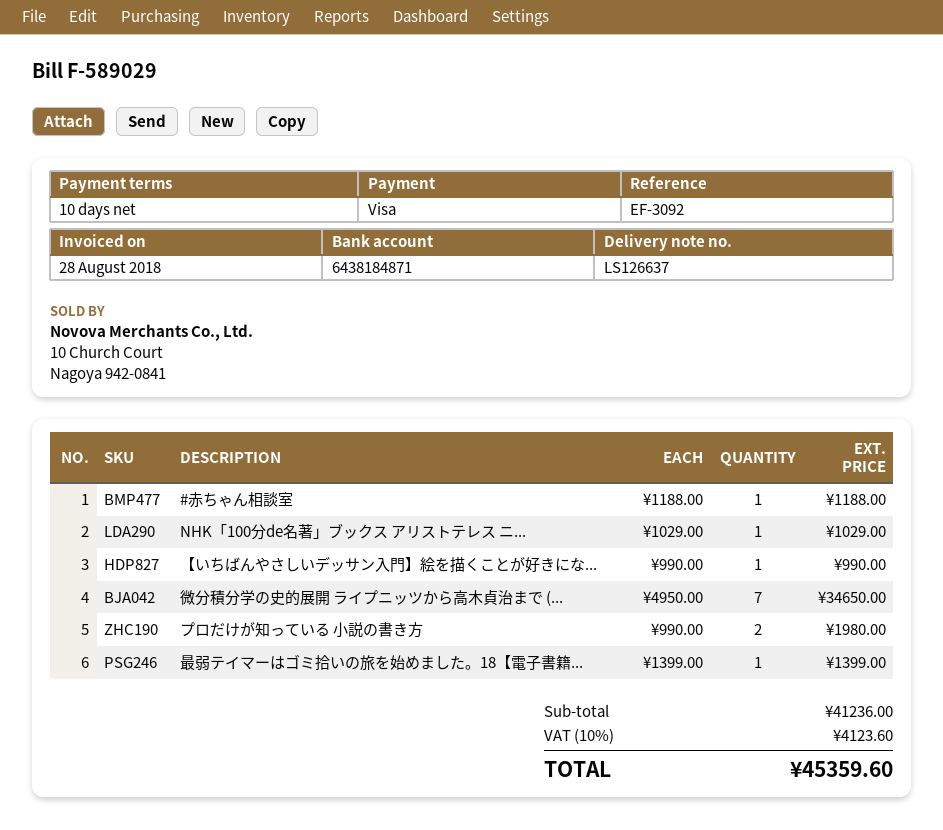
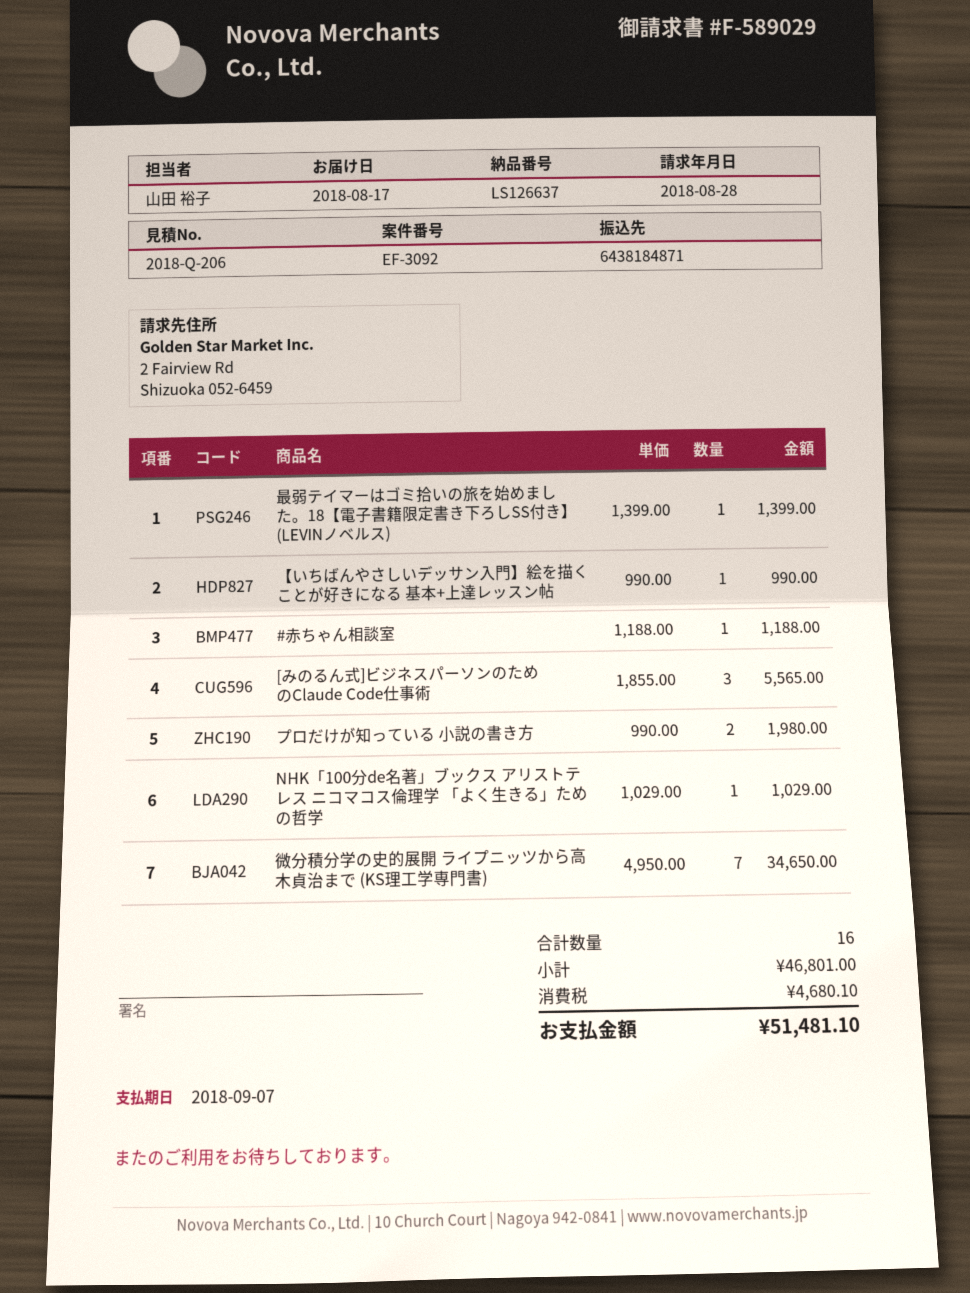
[みのるん式]ビジネスパーソンのためのClaude Code仕事術: none -> 3 x 1855.00 = 5565.00
subtotal: 41236.00 -> 46801.00
tax: 4123.60 -> 4680.10
total: 45359.60 -> 51481.10

